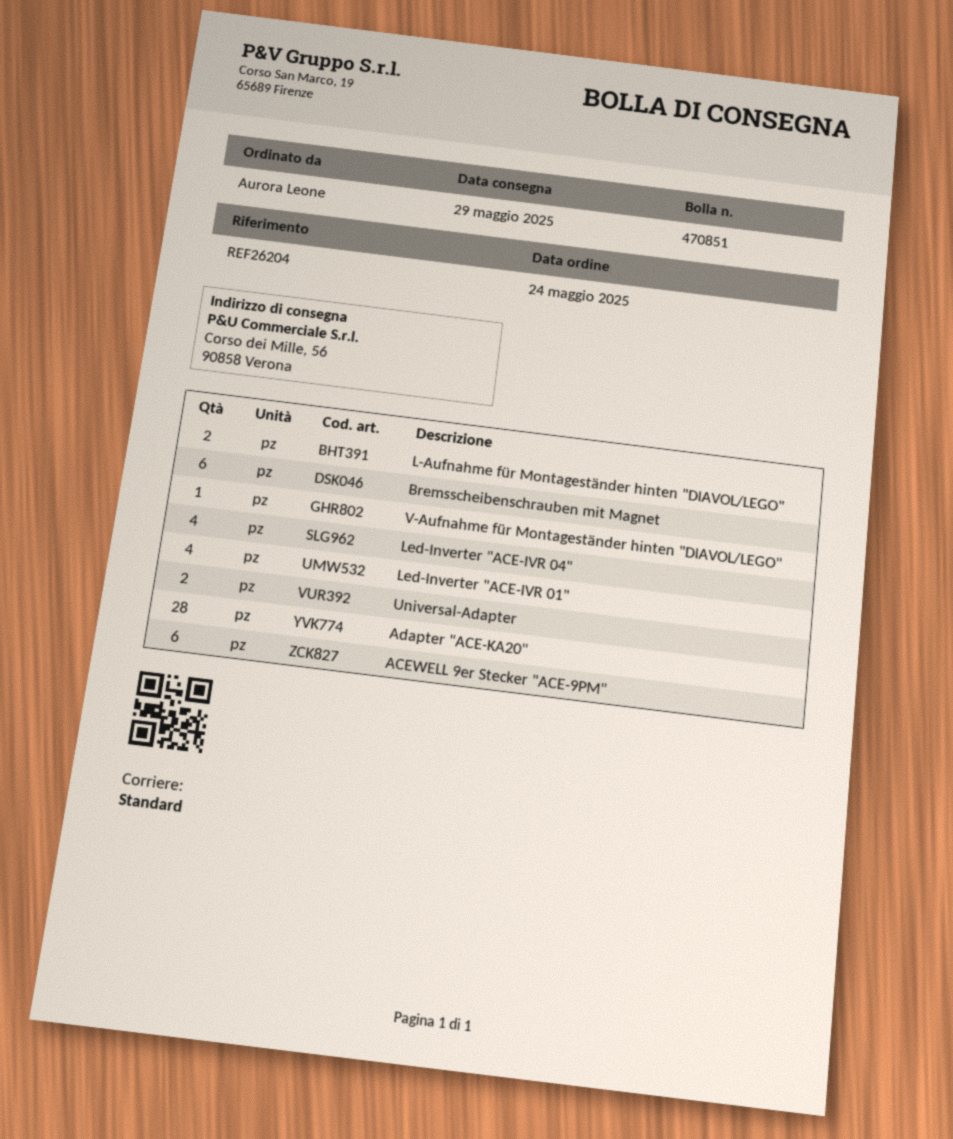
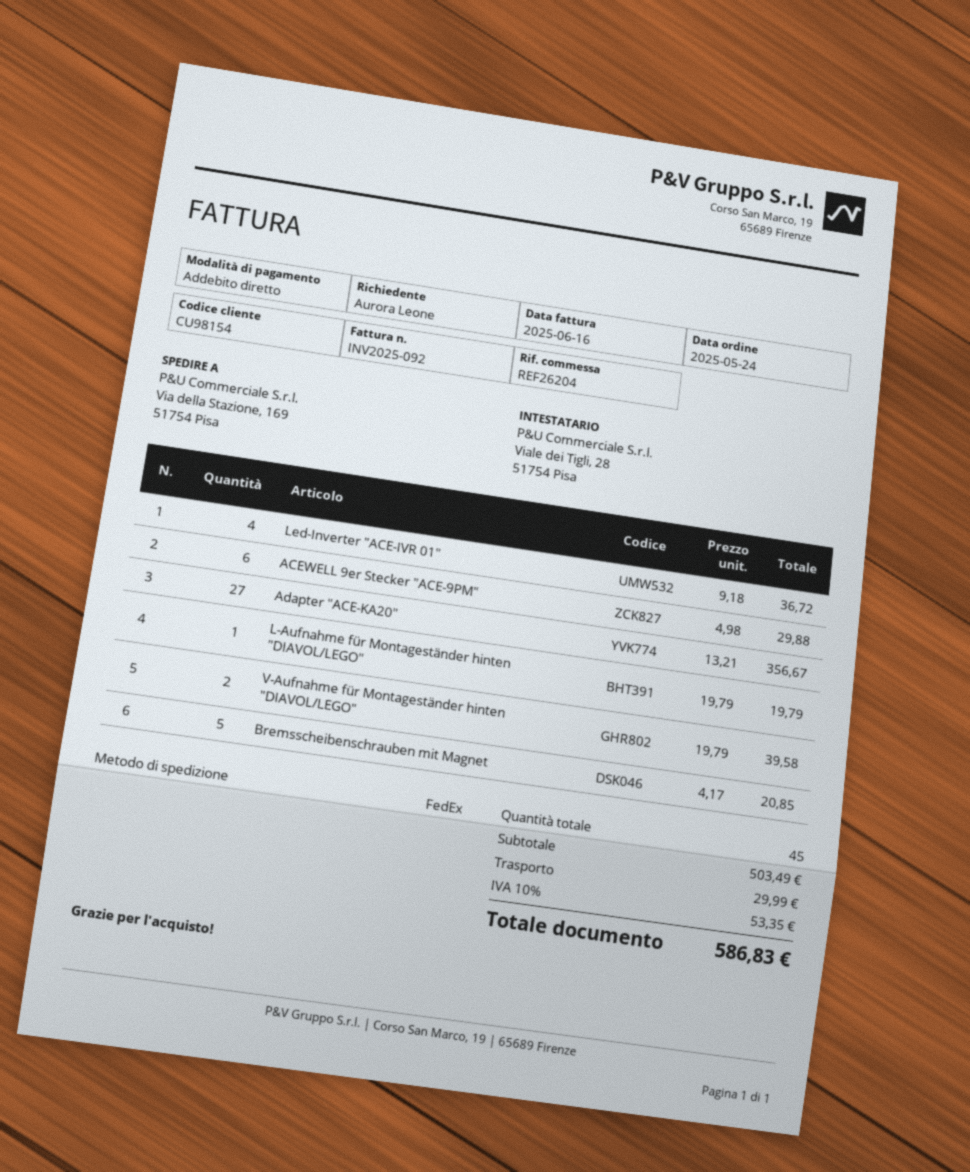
shipping method: standard -> FedEx
ship to: Corso dei Mille, 56, 90858 Verona -> Via della Stazione, 169, 51754 Pisa
L-Aufnahme für Montageständer hinten "DIAVOL/LEGO": 2 -> 1
Bremsscheibenschrauben mit Magnet: 6 -> 5
V-Aufnahme für Montageständer hinten "DIAVOL/LEGO": 1 -> 2
Led-Inverter "ACE-IVR 04": 4 -> none
Universal-Adapter: 2 -> none
Adapter "ACE-KA20": 28 -> 27

